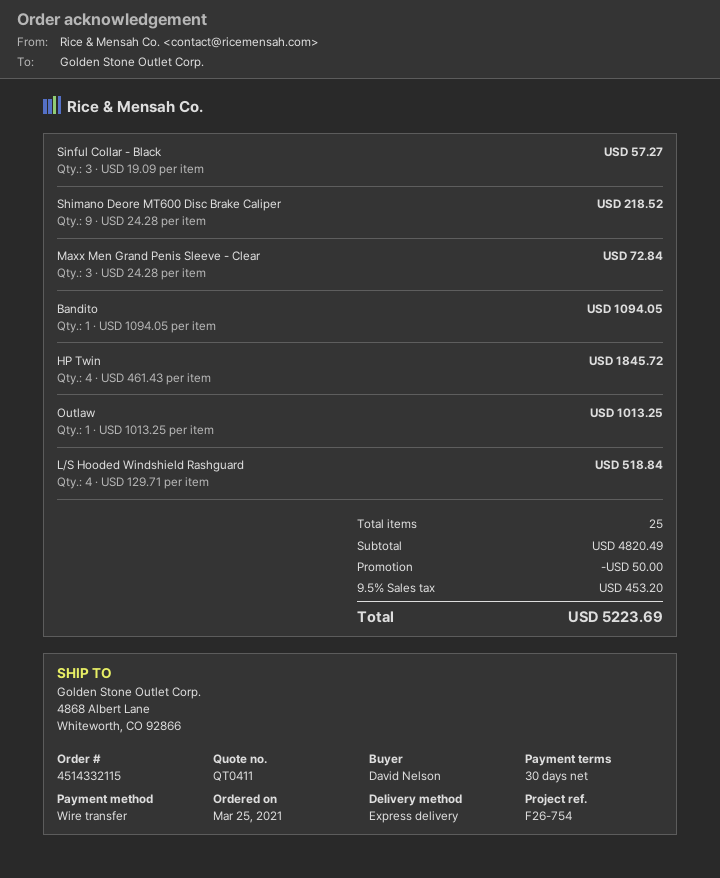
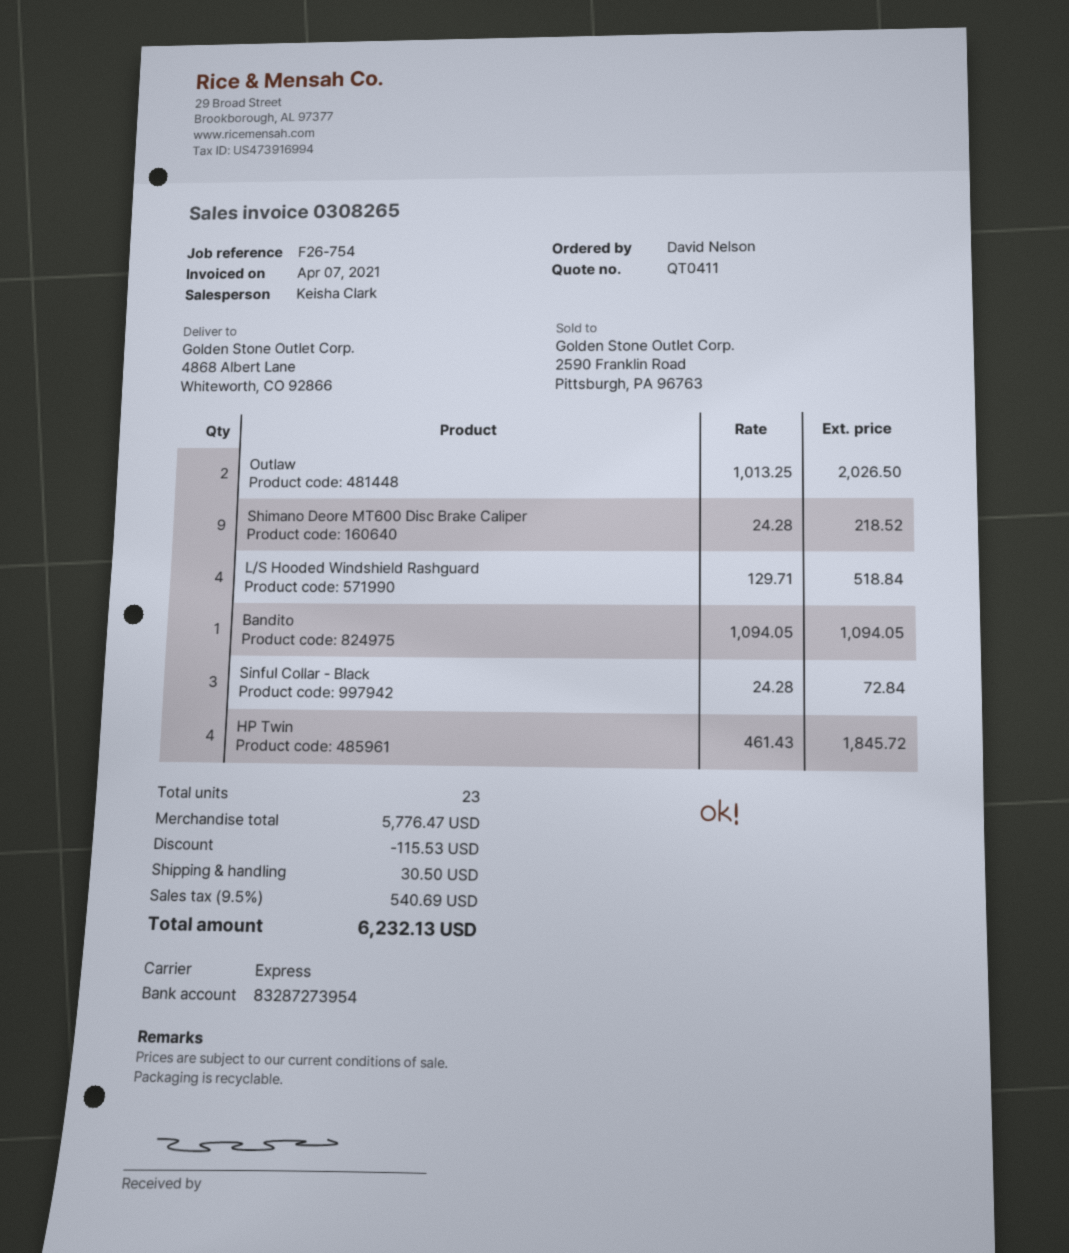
Sinful Collar - Black: 3 x 19.09 = 57.27 -> 3 x 24.28 = 72.84
Maxx Men Grand Penis Sleeve - Clear: 3 x 24.28 = 72.84 -> none
Outlaw: 1 x 1013.25 = 1013.25 -> 2 x 1013.25 = 2026.50
total quantity: 25 -> 23
subtotal: 4820.49 -> 5776.47
discount: 50.00 -> 115.53
shipping: none -> 30.50
tax: 9.5% = 453.20 -> 9.5% = 540.69
total: 5223.69 -> 6232.13

